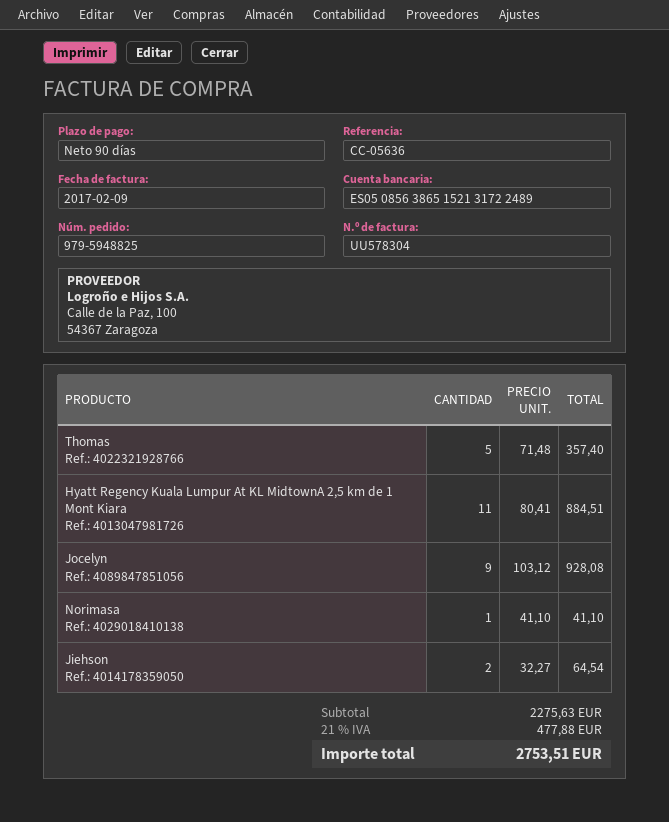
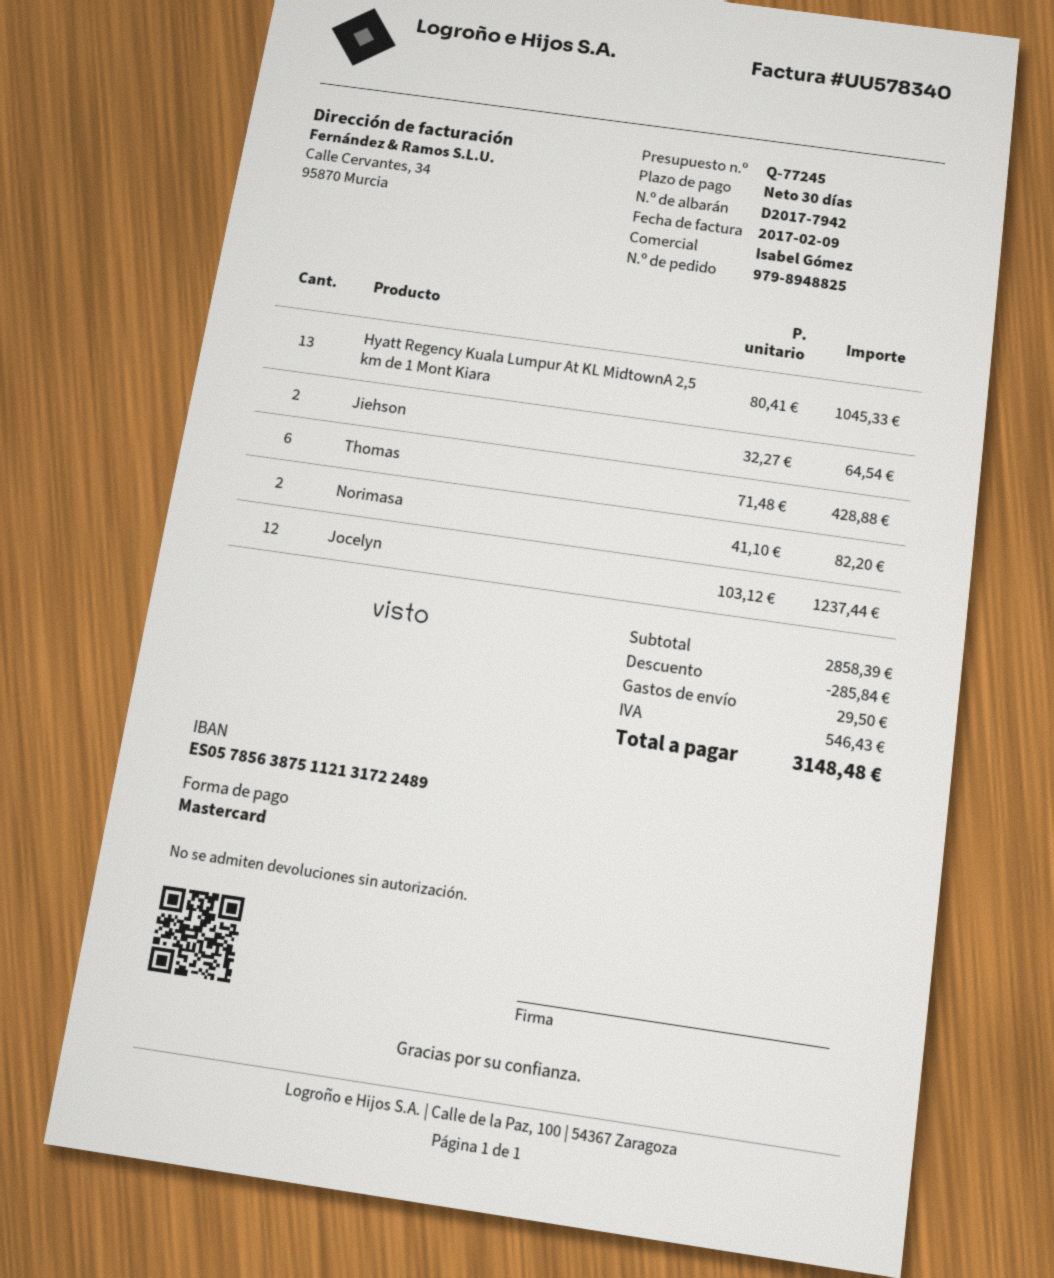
order number: 979-5948825 -> 979-8948825
invoice number: UU578304 -> UU578340
payment terms: 90 days -> 30 days
bank account: ES0508563865152131722489 -> ES0578563875112131722489
Thomas: 5 x 71.48 = 357.40 -> 6 x 71.48 = 428.88
Hyatt Regency Kuala Lumpur At KL MidtownA 2,5 km de 1 Mont Kiara: 11 x 80.41 = 884.51 -> 13 x 80.41 = 1045.33
Jocelyn: 9 x 103.12 = 928.08 -> 12 x 103.12 = 1237.44
Norimasa: 1 x 41.10 = 41.10 -> 2 x 41.10 = 82.20
subtotal: 2275.63 -> 2858.39
discount: none -> 285.84
shipping: none -> 29.50
tax: 477.88 -> 546.43
total: 2753.51 -> 3148.48

